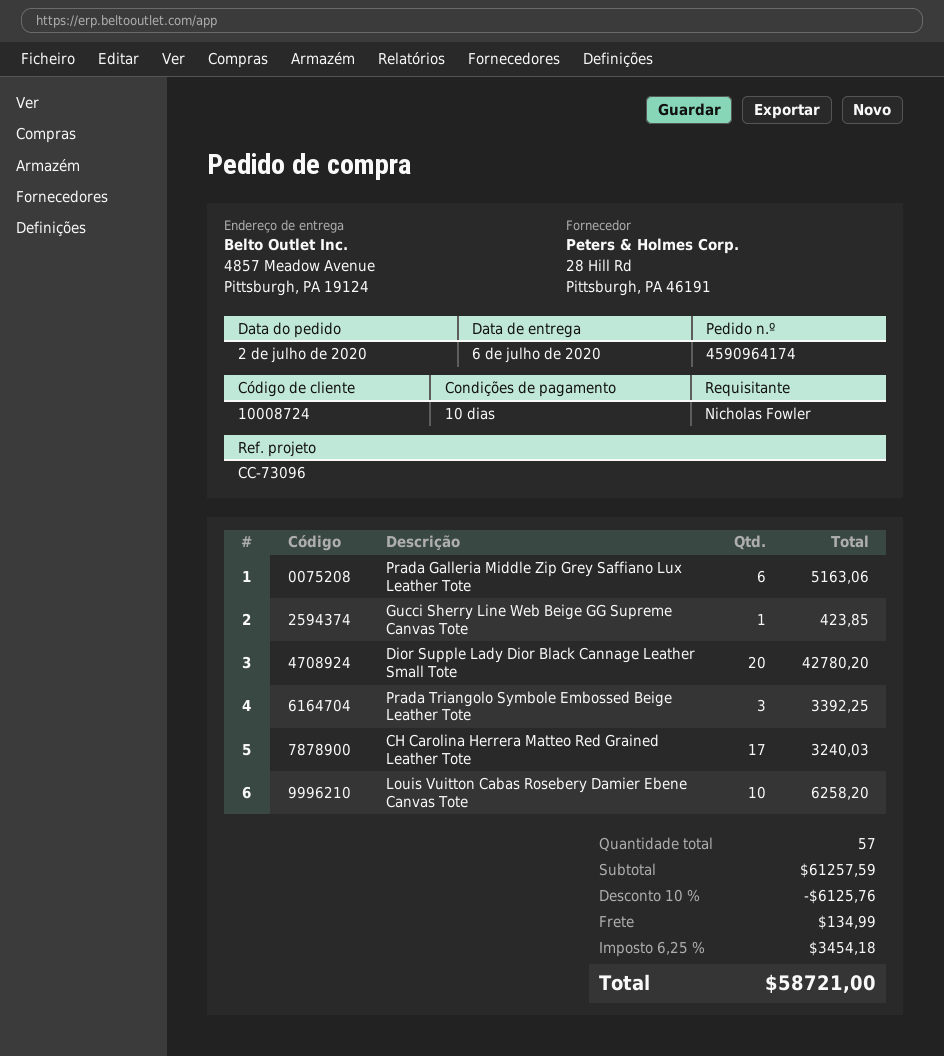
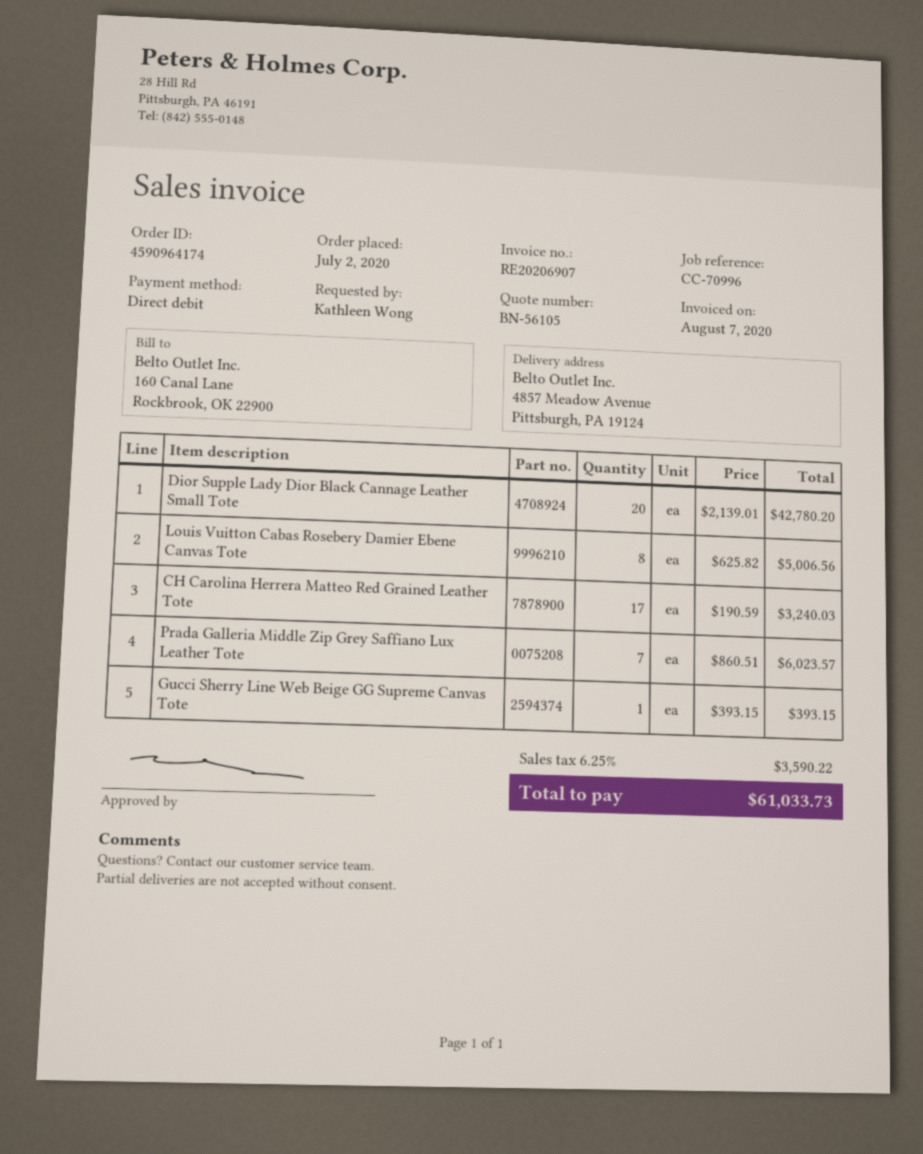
reference: CC-73096 -> CC-70996
ordered by: Nicholas Fowler -> Kathleen Wong
Prada Galleria Middle Zip Grey Saffiano Lux Leather Tote: 6 for 5163.06 -> 7 for 6023.57
Gucci Sherry Line Web Beige GG Supreme Canvas Tote: 1 for 423.85 -> 1 for 393.15
Prada Triangolo Symbole Embossed Beige Leather Tote: 3 for 3392.25 -> none
Louis Vuitton Cabas Rosebery Damier Ebene Canvas Tote: 10 for 6258.20 -> 8 for 5006.56
discount: 10% = 6125.76 -> none
shipping: 134.99 -> none
tax: 6.25% = 3454.18 -> 6.25% = 3590.22
total: 58721.00 -> 61033.73

